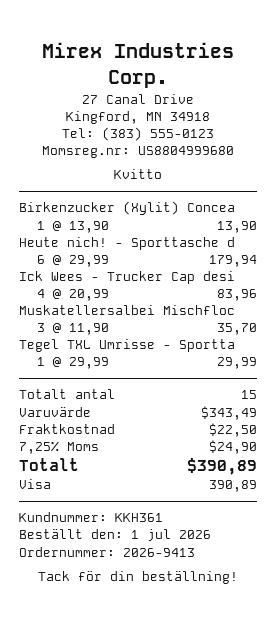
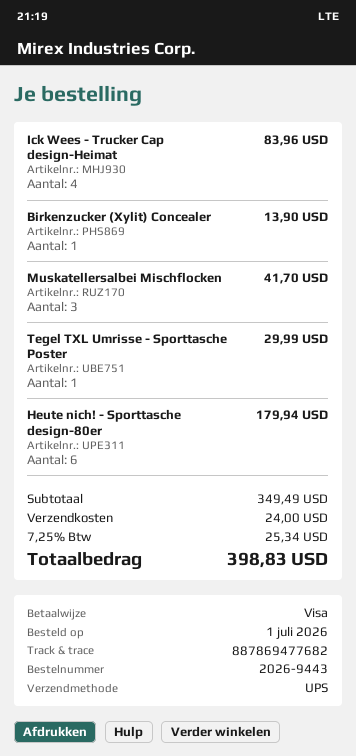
order number: 2026-9413 -> 2026-9443
Muskatellersalbei Mischfloc: 3 for 35.70 -> 3 for 41.70
subtotal: 343.49 -> 349.49
shipping: 22.50 -> 24.00
tax: 7.25% = 24.90 -> 7.25% = 25.34
total: 390.89 -> 398.83

